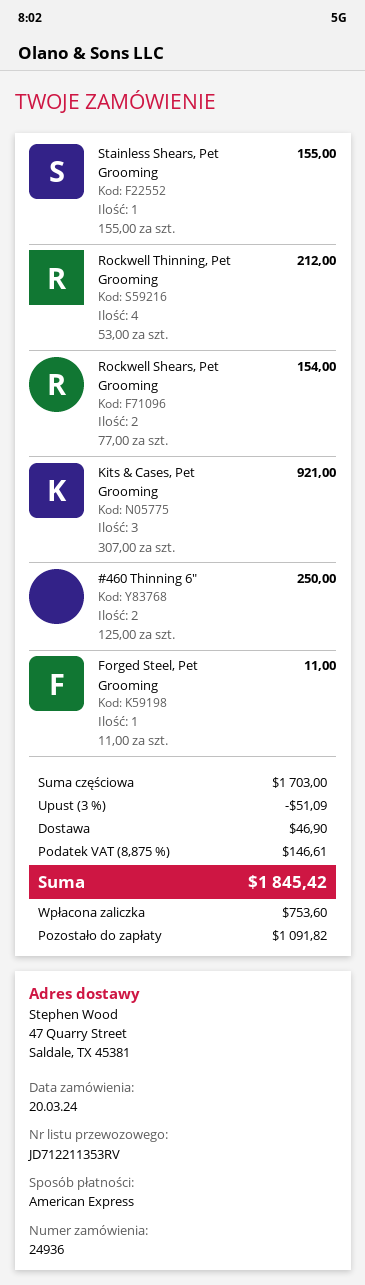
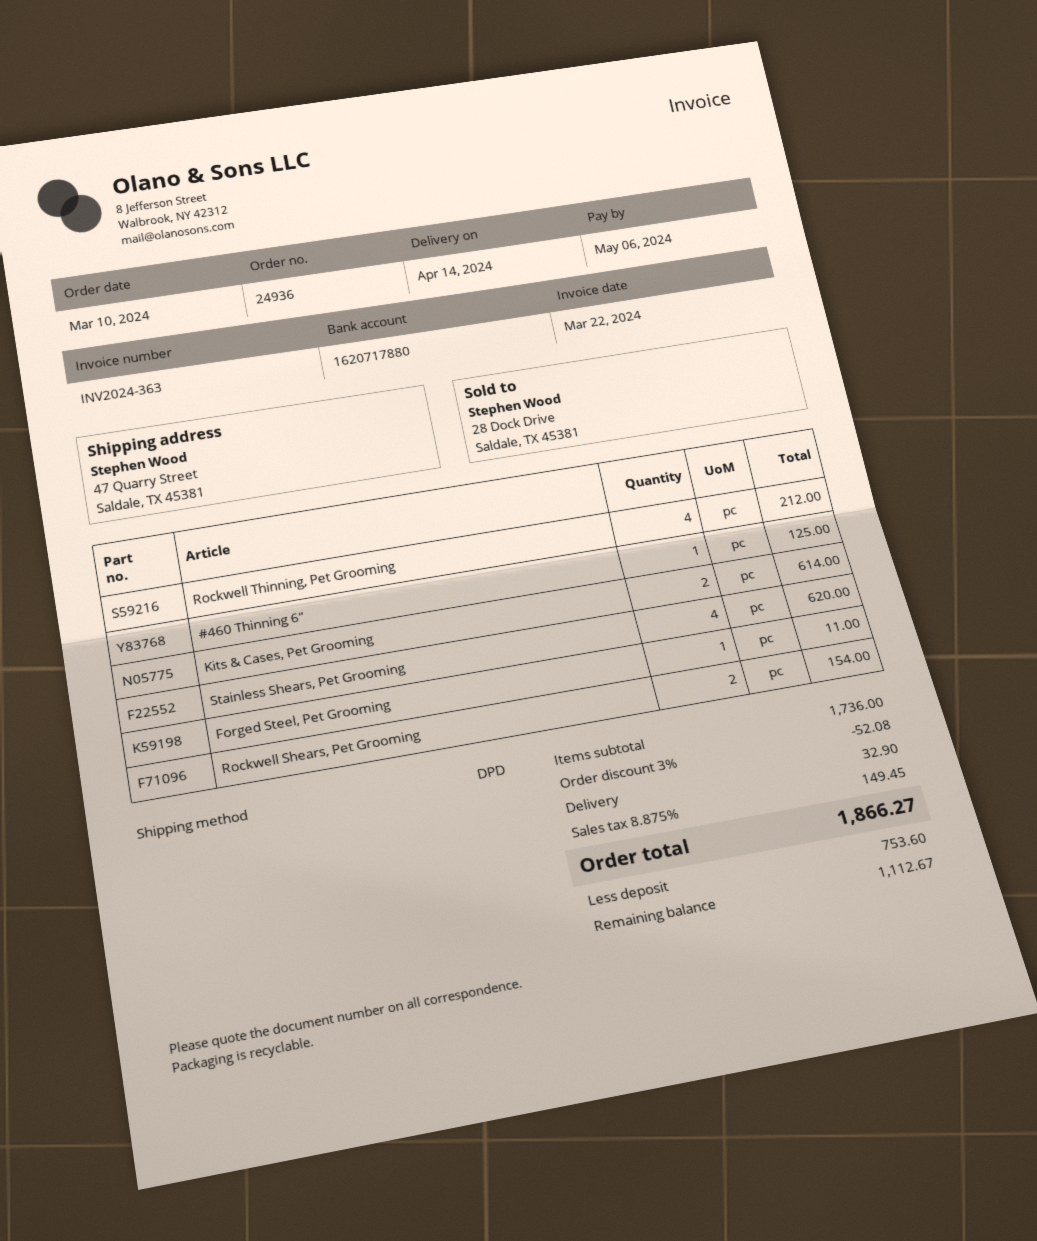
order date: 2024-03-20 -> 2024-03-10
Stainless Shears, Pet Grooming: 1 for 155.00 -> 4 for 620.00
Kits & Cases, Pet Grooming: 3 for 921.00 -> 2 for 614.00
#460 Thinning 6″: 2 for 250.00 -> 1 for 125.00
subtotal: 1703.00 -> 1736.00
discount: 3% = 51.09 -> 3% = 52.08
shipping: 46.90 -> 32.90
tax: 8.875% = 146.61 -> 8.875% = 149.45
total: 1845.42 -> 1866.27
balance: 1091.82 -> 1112.67

